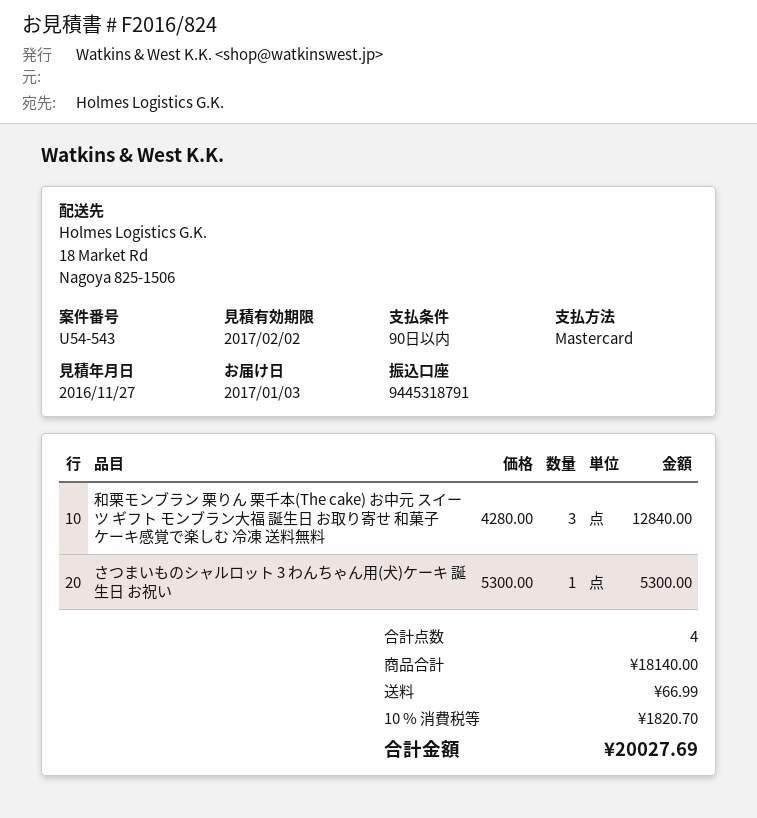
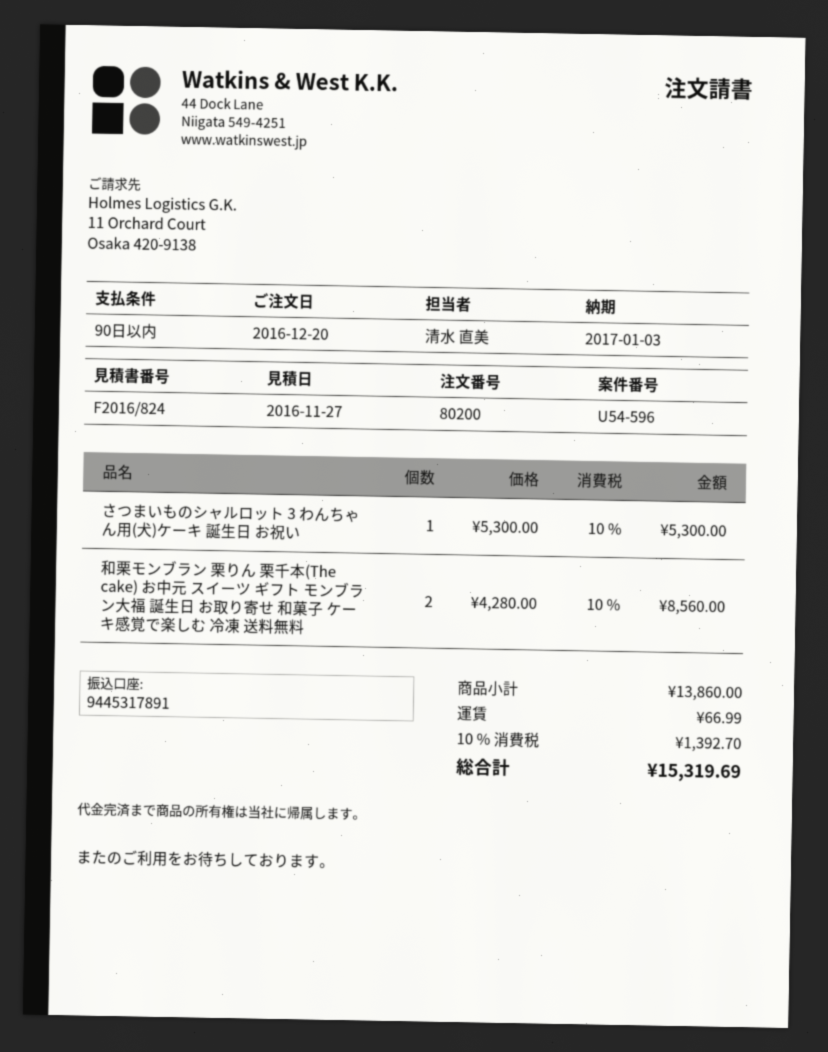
reference: U54-543 -> U54-596
bank account: 9445318791 -> 9445317891
和栗モンブラン 栗りん 栗千本(The cake) お中元 スイーツ ギフト モンブラン大福 誕生日 お取り寄せ 和菓子 ケーキ感覚で楽しむ 冷凍 送料無料: 3 x 4280.00 = 12840.00 -> 2 x 4280.00 = 8560.00
subtotal: 18140.00 -> 13860.00
tax: 10% = 1820.70 -> 10% = 1392.70
total: 20027.69 -> 15319.69

